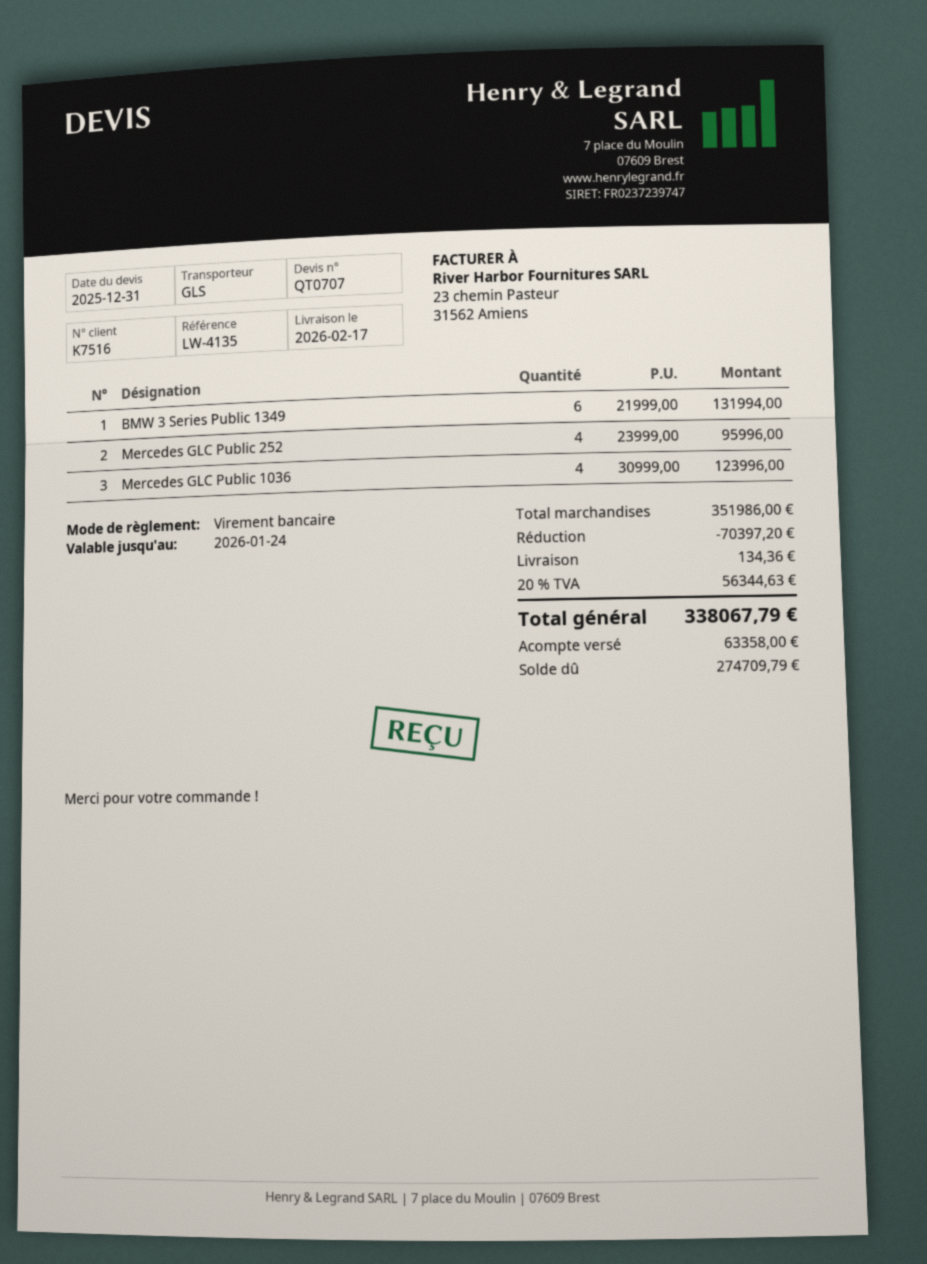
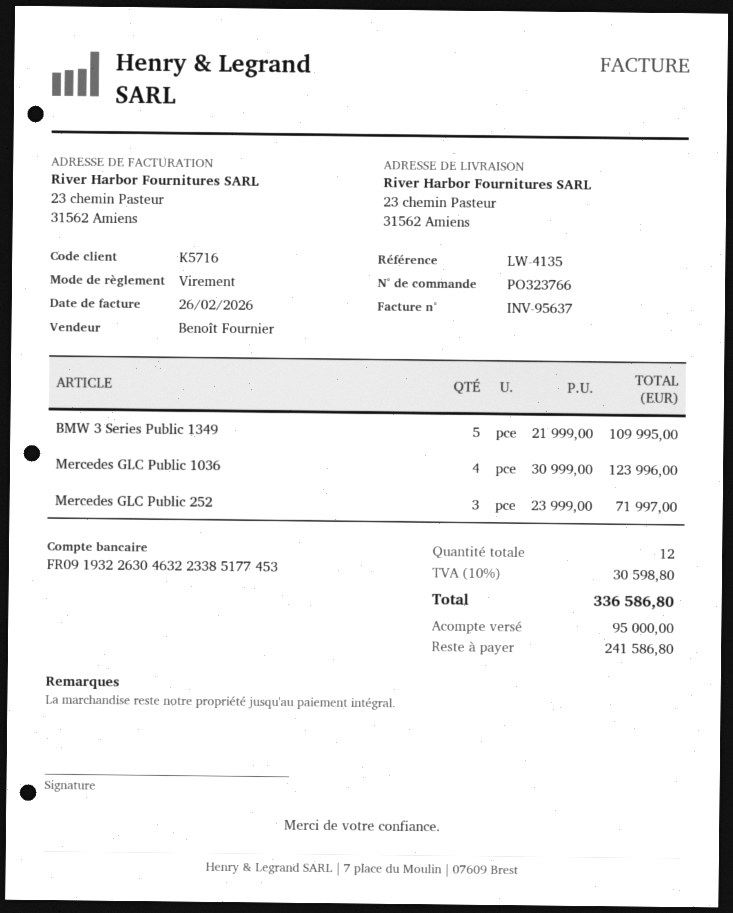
customer number: K7516 -> K5716
BMW 3 Series Public 1349: 6 x 21999.00 = 131994.00 -> 5 x 21999.00 = 109995.00
Mercedes GLC Public 252: 4 x 23999.00 = 95996.00 -> 3 x 23999.00 = 71997.00
discount: 70397.20 -> none
shipping: 134.36 -> none
tax: 20% = 56344.63 -> 10% = 30598.80
total: 338067.79 -> 336586.80
deposit: 63358.00 -> 95000.00
balance: 274709.79 -> 241586.80

